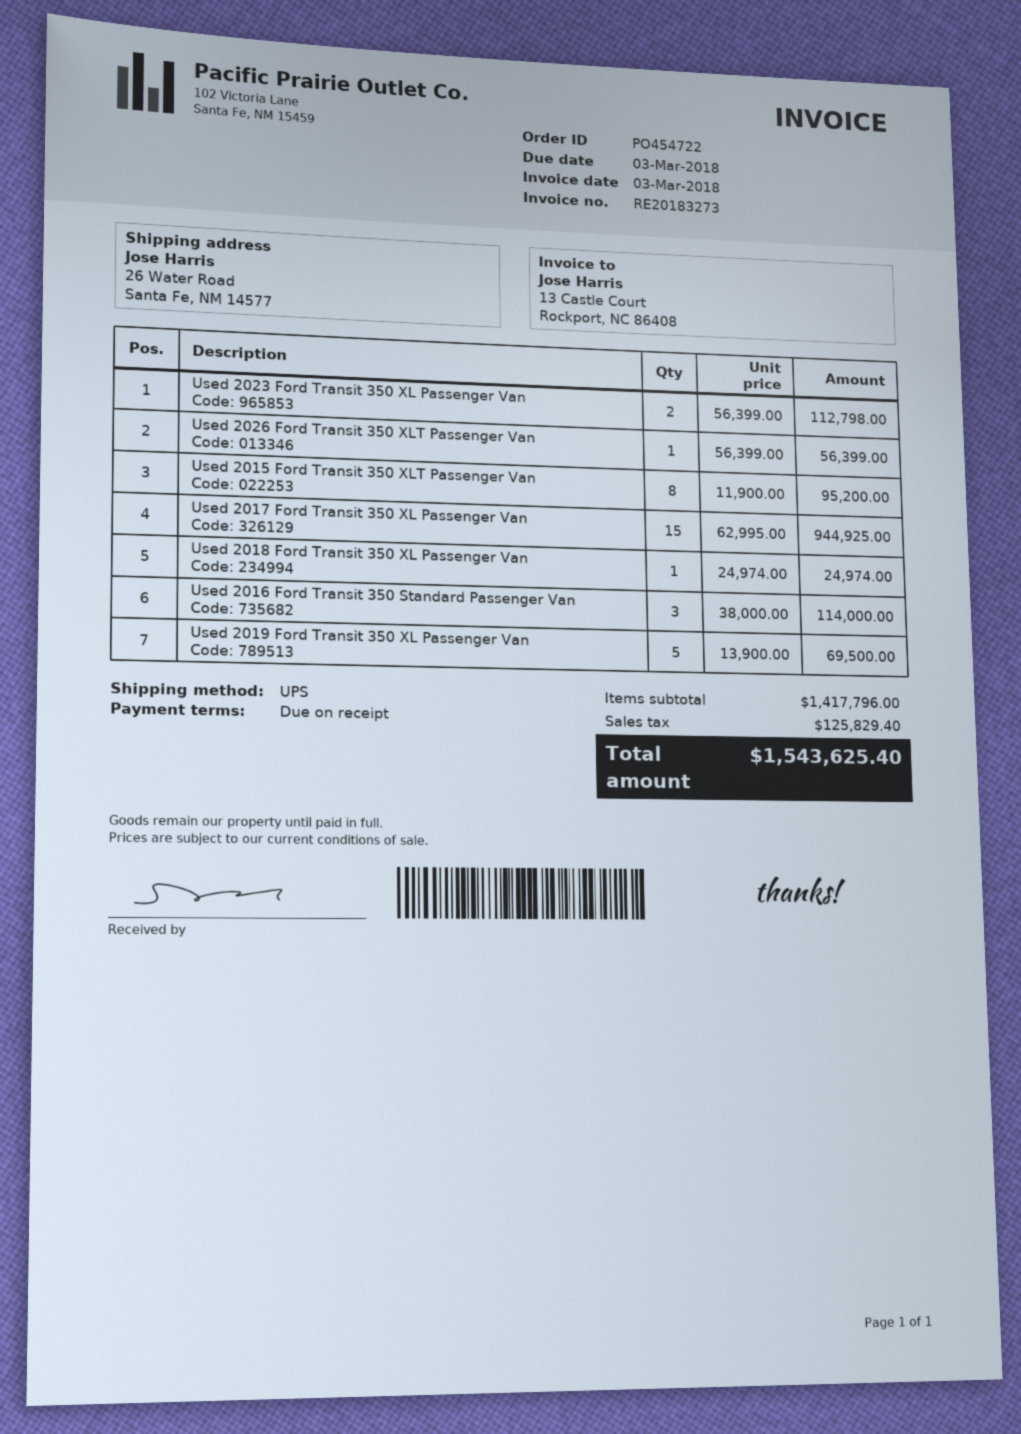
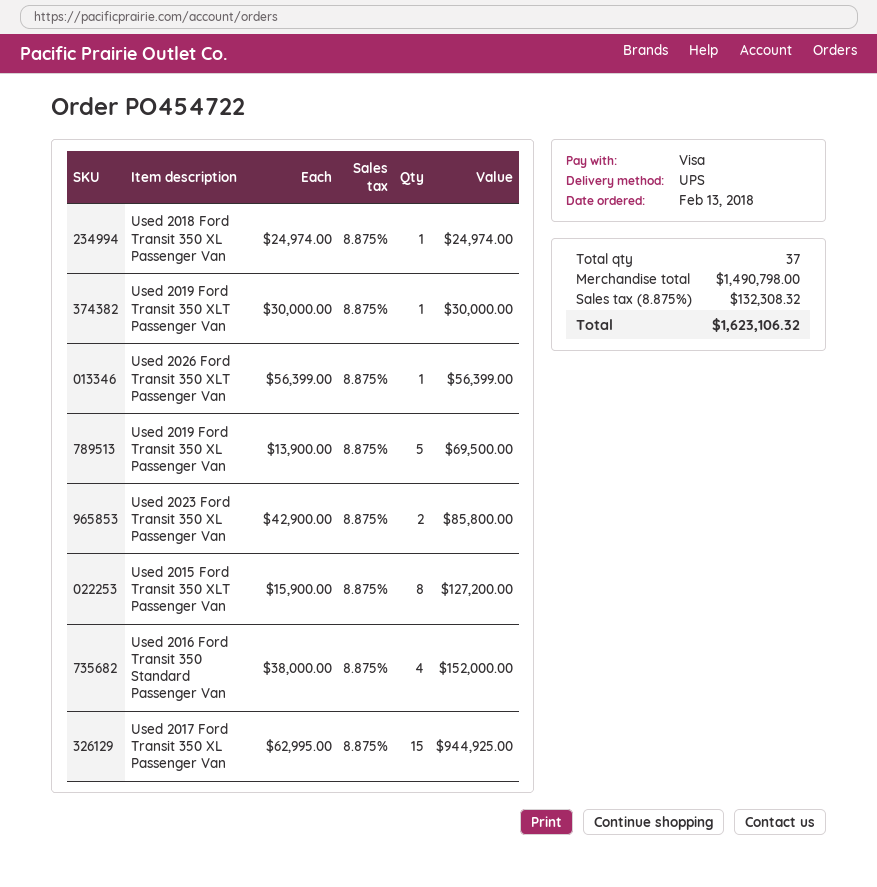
Used 2023 Ford Transit 350 XL Passenger Van: 2 x 56399.00 = 112798.00 -> 2 x 42900.00 = 85800.00
Used 2015 Ford Transit 350 XLT Passenger Van: 8 x 11900.00 = 95200.00 -> 8 x 15900.00 = 127200.00
Used 2016 Ford Transit 350 Standard Passenger Van: 3 x 38000.00 = 114000.00 -> 4 x 38000.00 = 152000.00
Used 2019 Ford Transit 350 XLT Passenger Van: none -> 1 x 30000.00 = 30000.00
subtotal: 1417796.00 -> 1490798.00
tax: 125829.40 -> 132308.32
total: 1543625.40 -> 1623106.32

